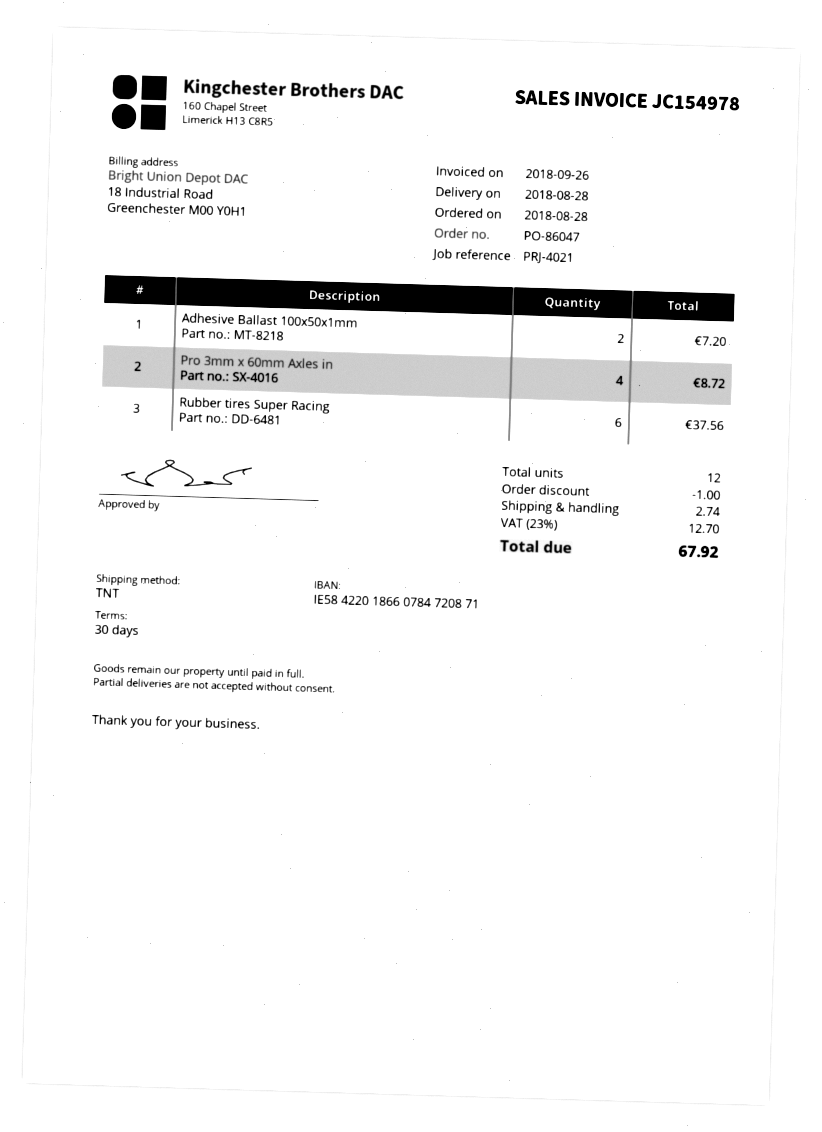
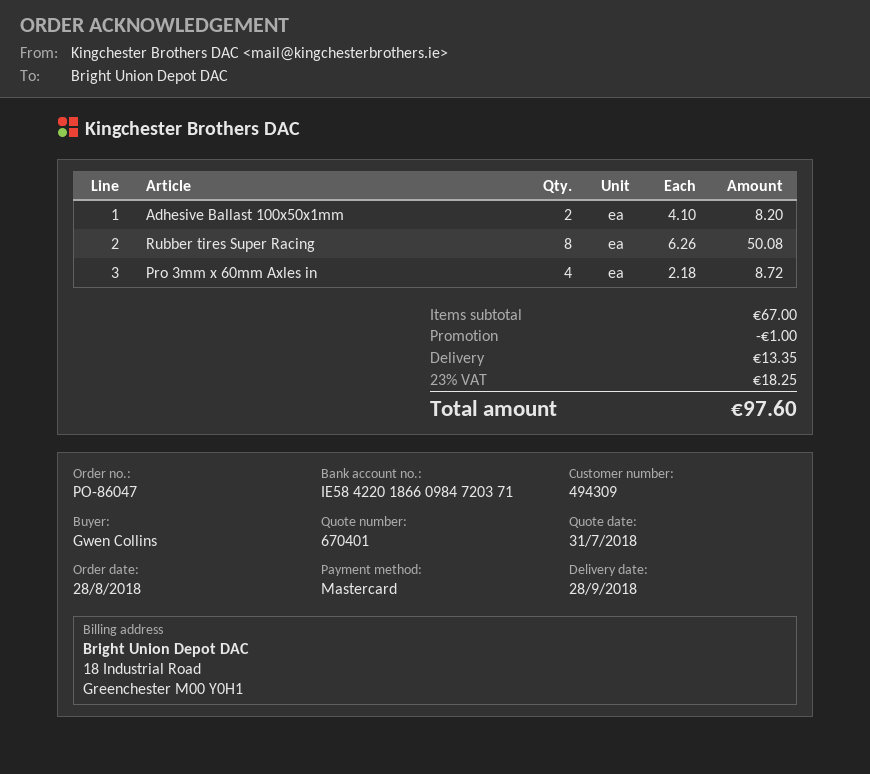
delivery date: 2018-08-28 -> 2018-09-28
bank account: IE58422018660784720871 -> IE58422018660984720371
Adhesive Ballast 100x50x1mm: 2 for 7.20 -> 2 for 8.20
Rubber tires Super Racing: 6 for 37.56 -> 8 for 50.08
shipping: 2.74 -> 13.35
tax: 23% = 12.70 -> 23% = 18.25
total: 67.92 -> 97.60

